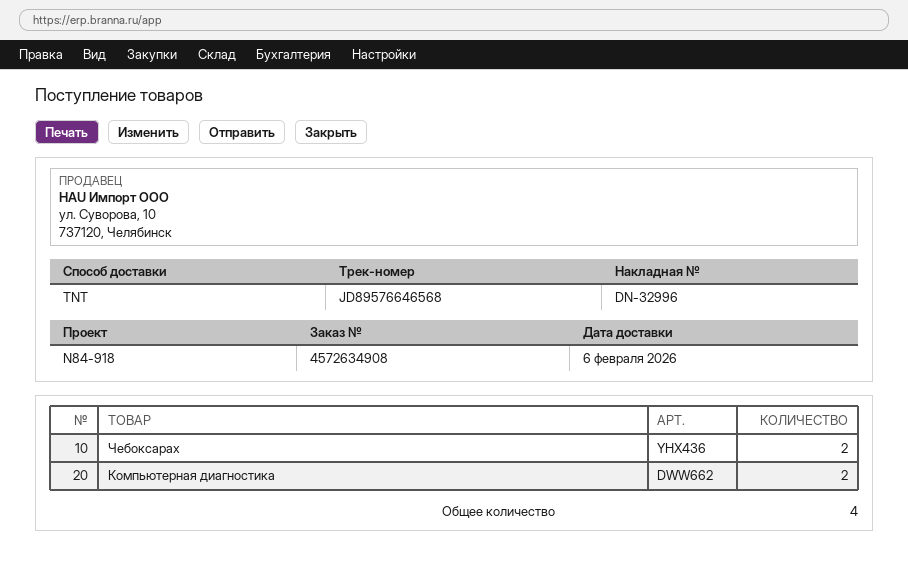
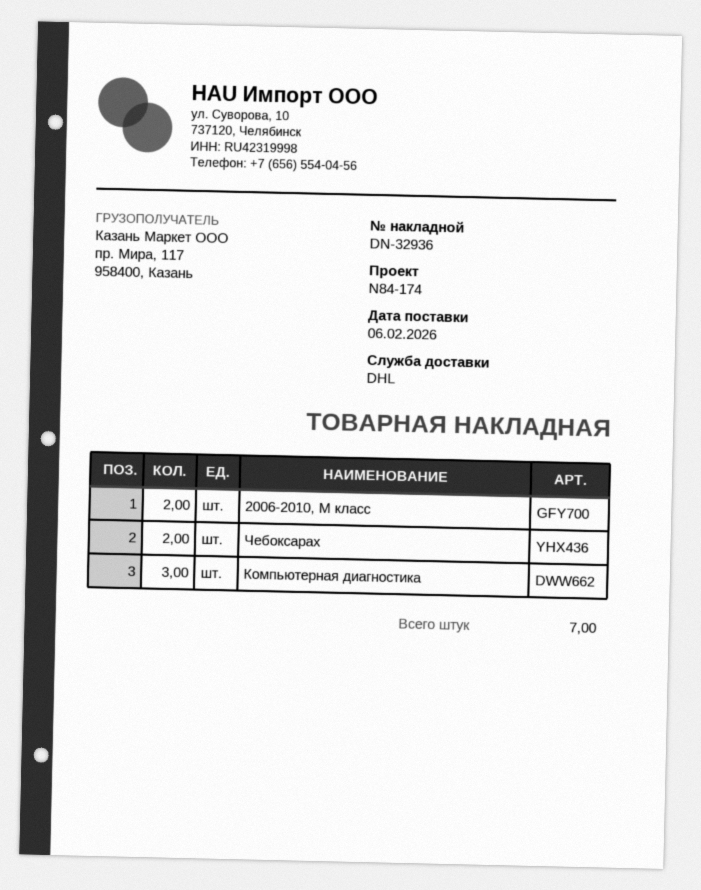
delivery note number: DN-32996 -> DN-32936
reference: N84-918 -> N84-174
shipping method: TNT -> DHL
Компьютерная диагностика: 2 -> 3
2006-2010, M класс: none -> 2
total quantity: 4 -> 7

